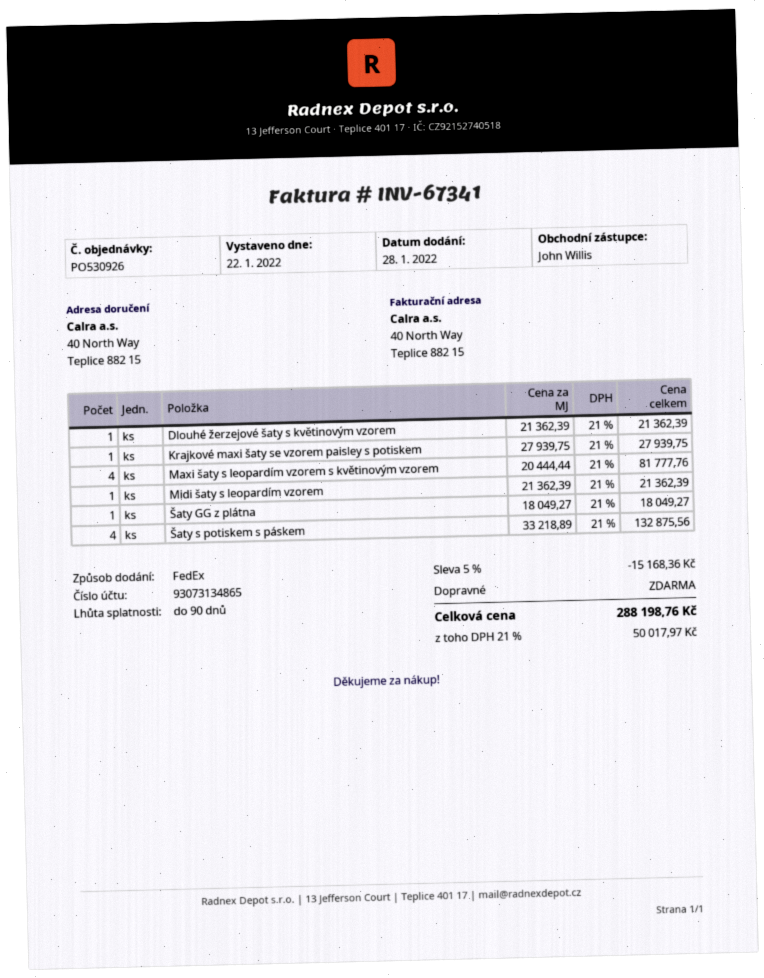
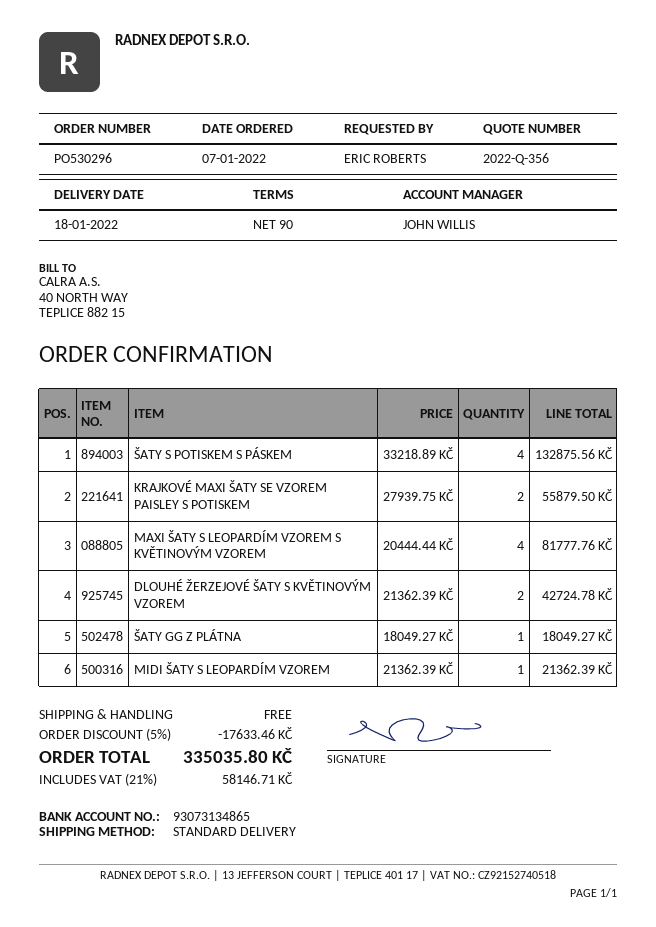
order number: PO530926 -> PO530296
delivery date: 2022-01-28 -> 2022-01-18
shipping method: FedEx -> standard
Dlouhé žerzejové šaty s květinovým vzorem: 1 x 21362.39 = 21362.39 -> 2 x 21362.39 = 42724.78
Krajkové maxi šaty se vzorem paisley s potiskem: 1 x 27939.75 = 27939.75 -> 2 x 27939.75 = 55879.50
discount: 5% = 15168.36 -> 5% = 17633.46
tax: 21% = 50017.97 -> 21% = 58146.71
total: 288198.76 -> 335035.80

